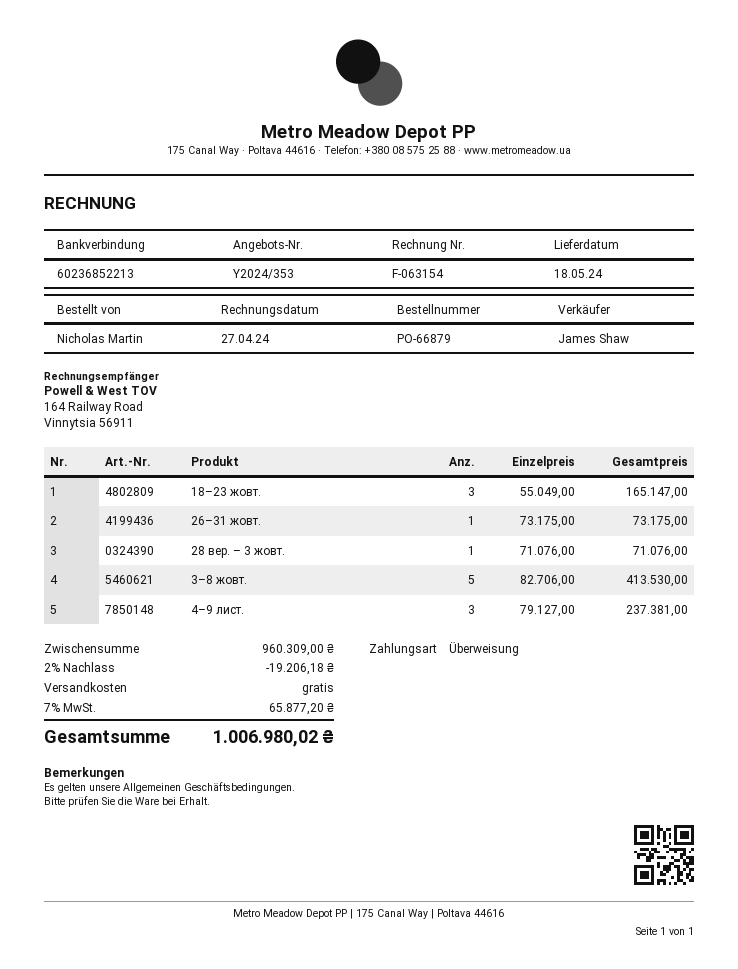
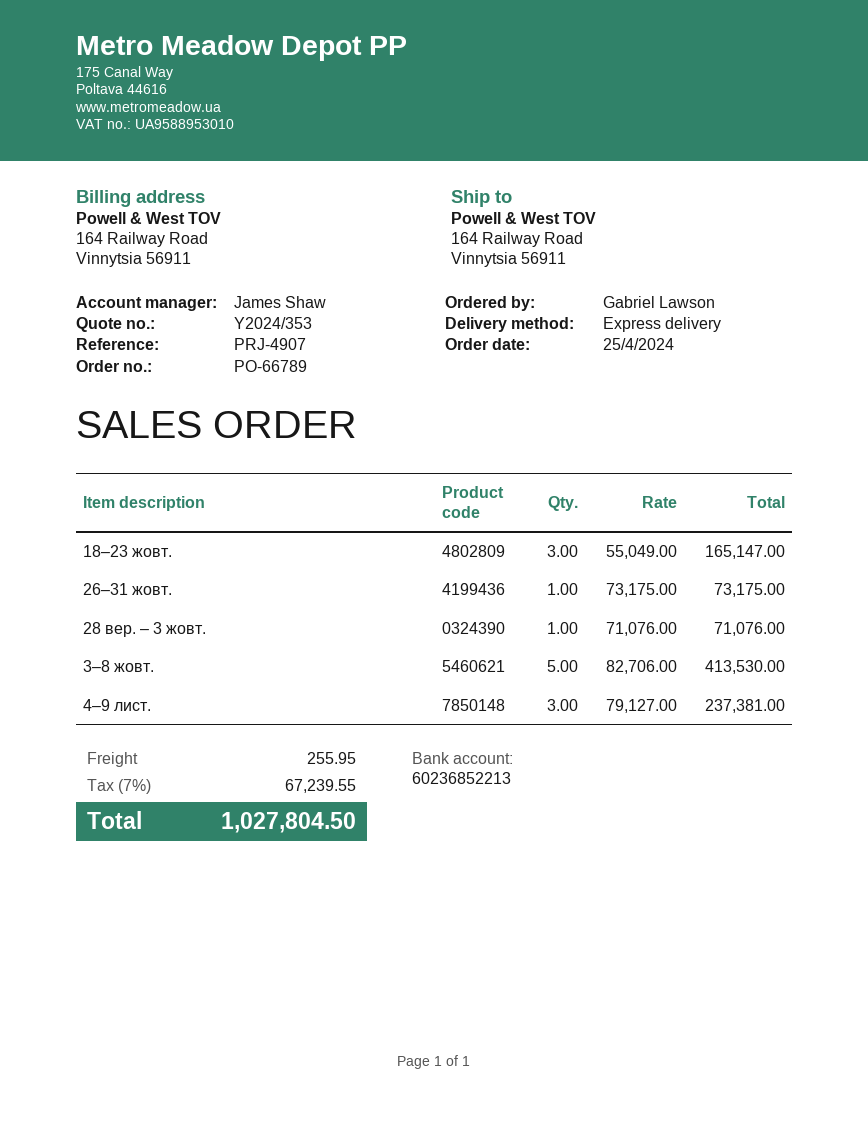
order number: PO-66879 -> PO-66789
ordered by: Nicholas Martin -> Gabriel Lawson
discount: 2% = 19206.18 -> none
shipping: 0.00 -> 255.95
tax: 7% = 65877.20 -> 7% = 67239.55
total: 1006980.02 -> 1027804.50

